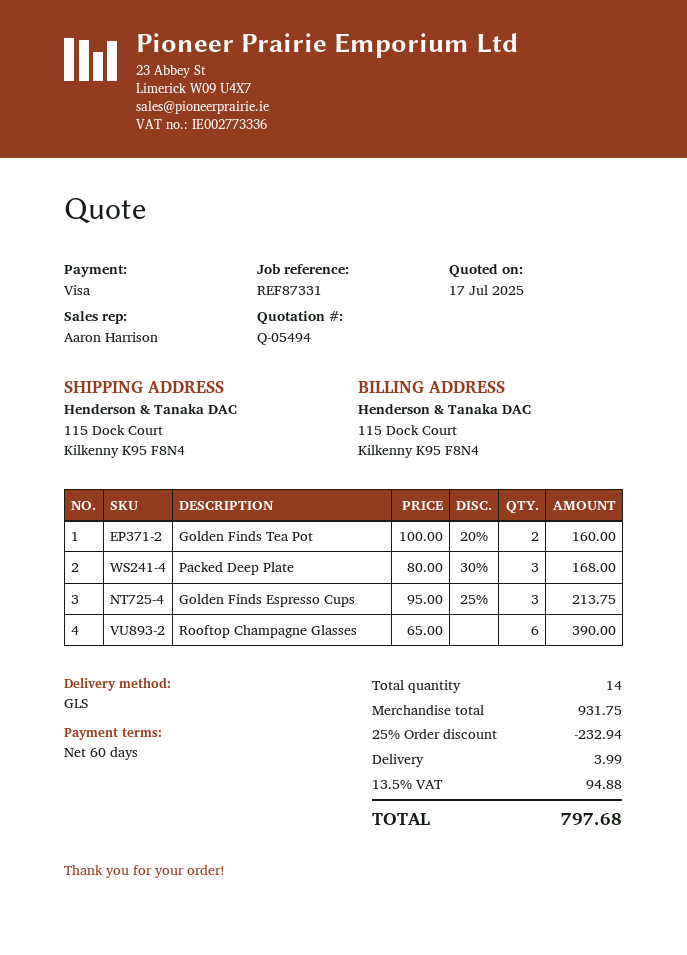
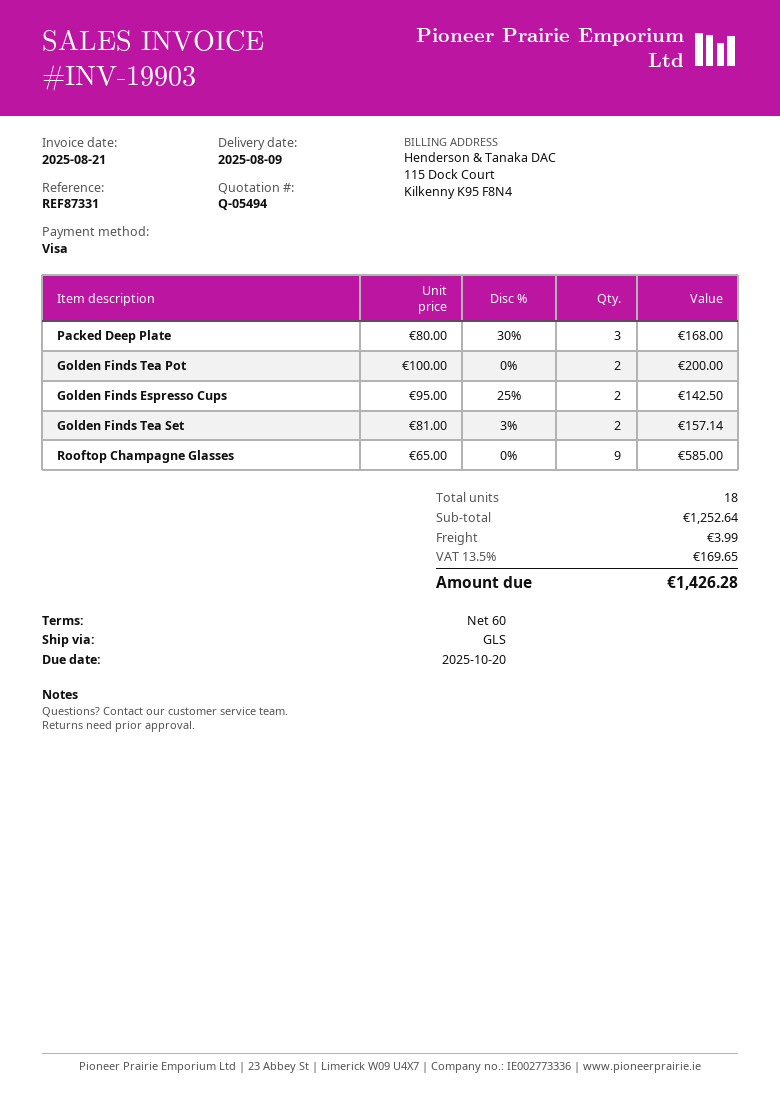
Golden Finds Tea Pot: 2 x 100.00 - 20% = 160.00 -> 2 x 100.00 = 200.00
Golden Finds Espresso Cups: 3 x 95.00 - 25% = 213.75 -> 2 x 95.00 - 25% = 142.50
Rooftop Champagne Glasses: 6 x 65.00 = 390.00 -> 9 x 65.00 = 585.00
Golden Finds Tea Set: none -> 2 x 81.00 - 3% = 157.14
total quantity: 14 -> 18
subtotal: 931.75 -> 1252.64
discount: 25% = 232.94 -> none
tax: 13.5% = 94.88 -> 13.5% = 169.65
total: 797.68 -> 1426.28

